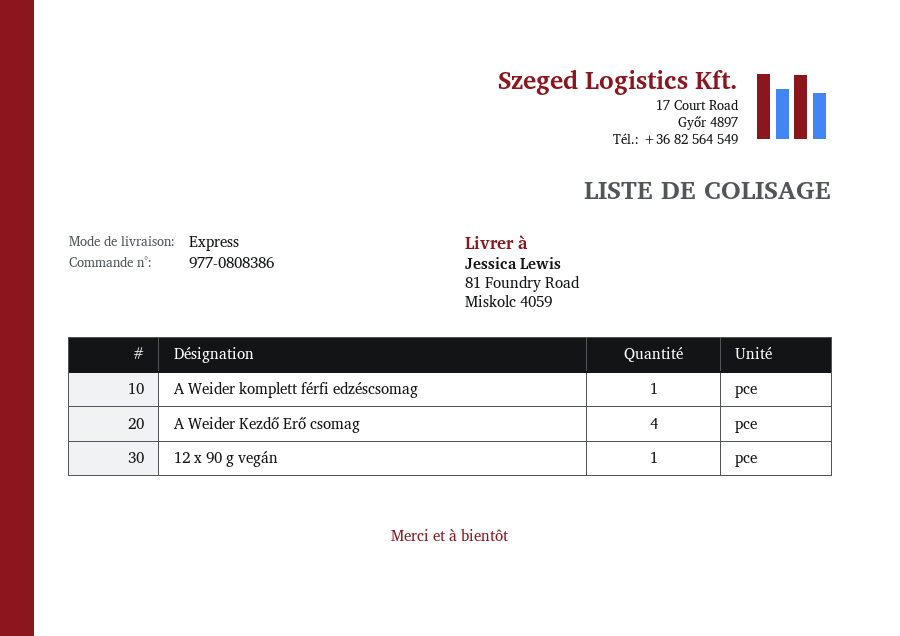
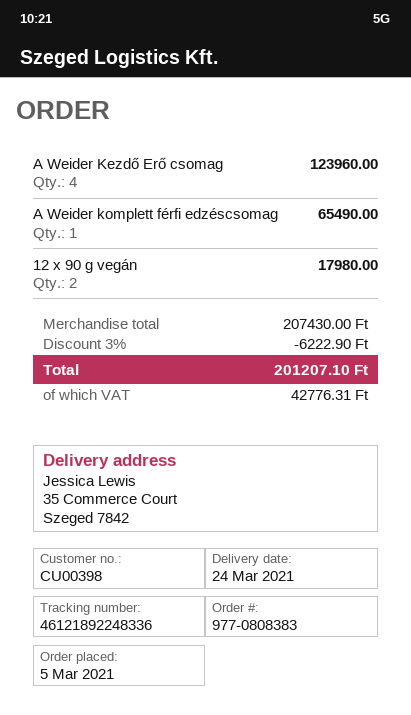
order number: 977-0808386 -> 977-0808383
ship to: 81 Foundry Road, Miskolc 4059 -> 35 Commerce Court, Szeged 7842
12 x 90 g vegán: 1 -> 2

